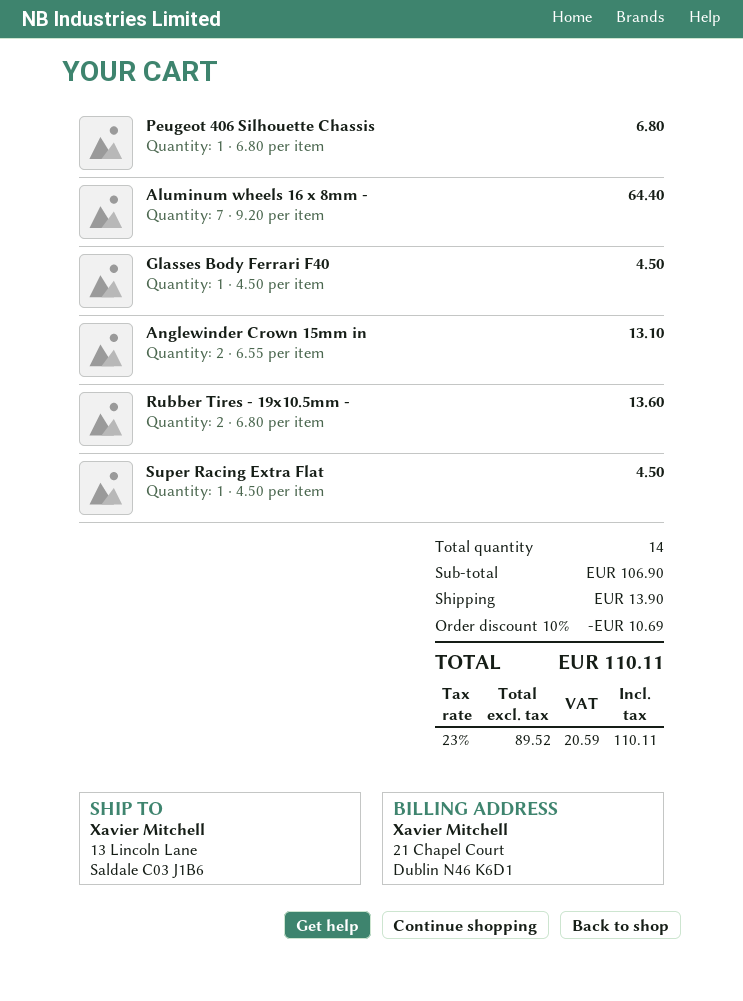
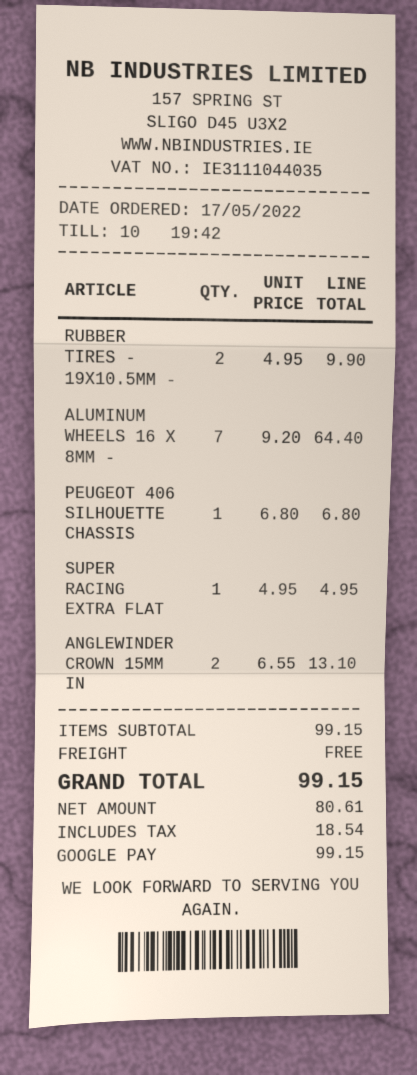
Glasses Body Ferrari F40: 1 x 4.50 = 4.50 -> none
Rubber Tires - 19x10.5mm -: 2 x 6.80 = 13.60 -> 2 x 4.95 = 9.90
Super Racing Extra Flat: 1 x 4.50 = 4.50 -> 1 x 4.95 = 4.95
subtotal: 106.90 -> 99.15
discount: 10% = 10.69 -> none
shipping: 13.90 -> 0.00
net: 89.52 -> 80.61
tax: 20.59 -> 18.54
total: 110.11 -> 99.15

